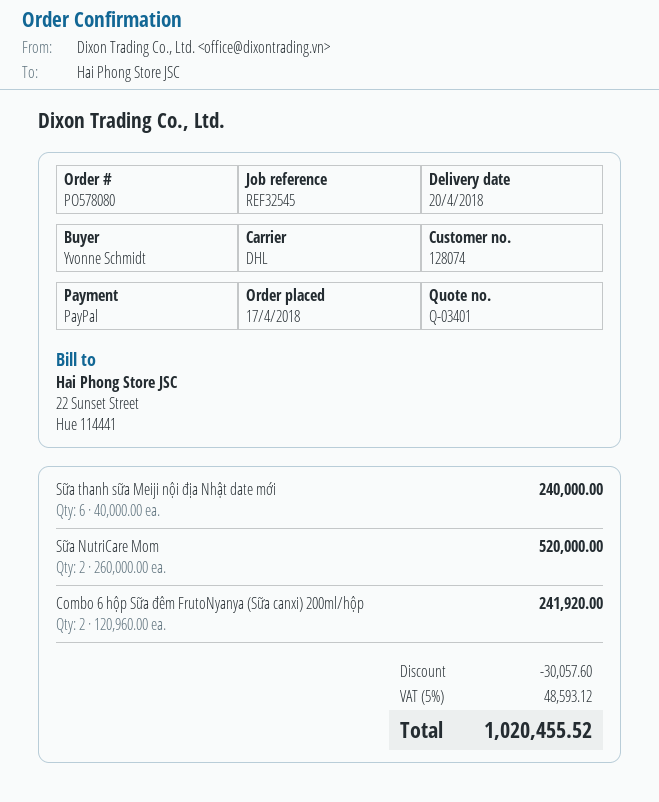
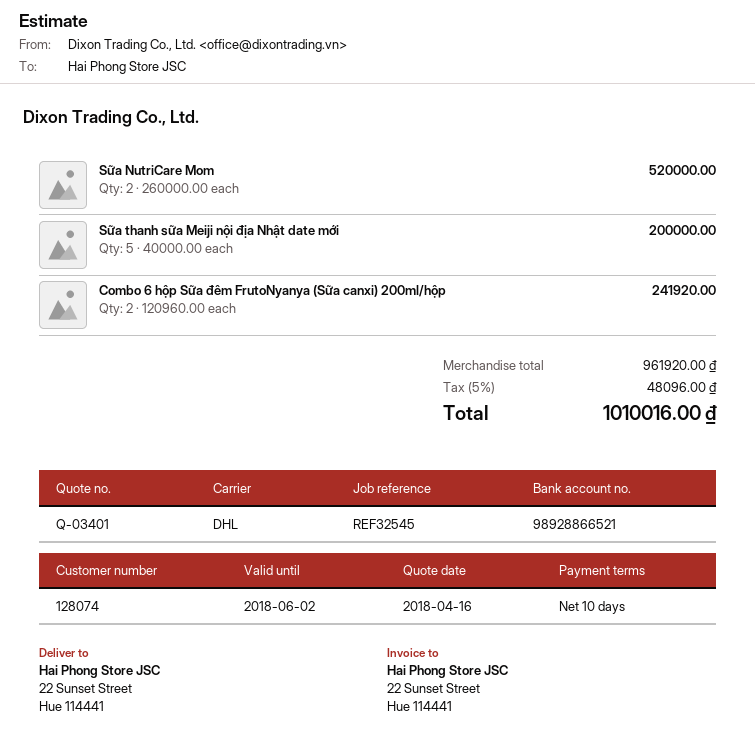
Sữa thanh sữa Meiji nội địa Nhật date mới: 6 x 40000.00 = 240000.00 -> 5 x 40000.00 = 200000.00
discount: 30057.60 -> none
tax: 5% = 48593.12 -> 5% = 48096.00
total: 1020455.52 -> 1010016.00

